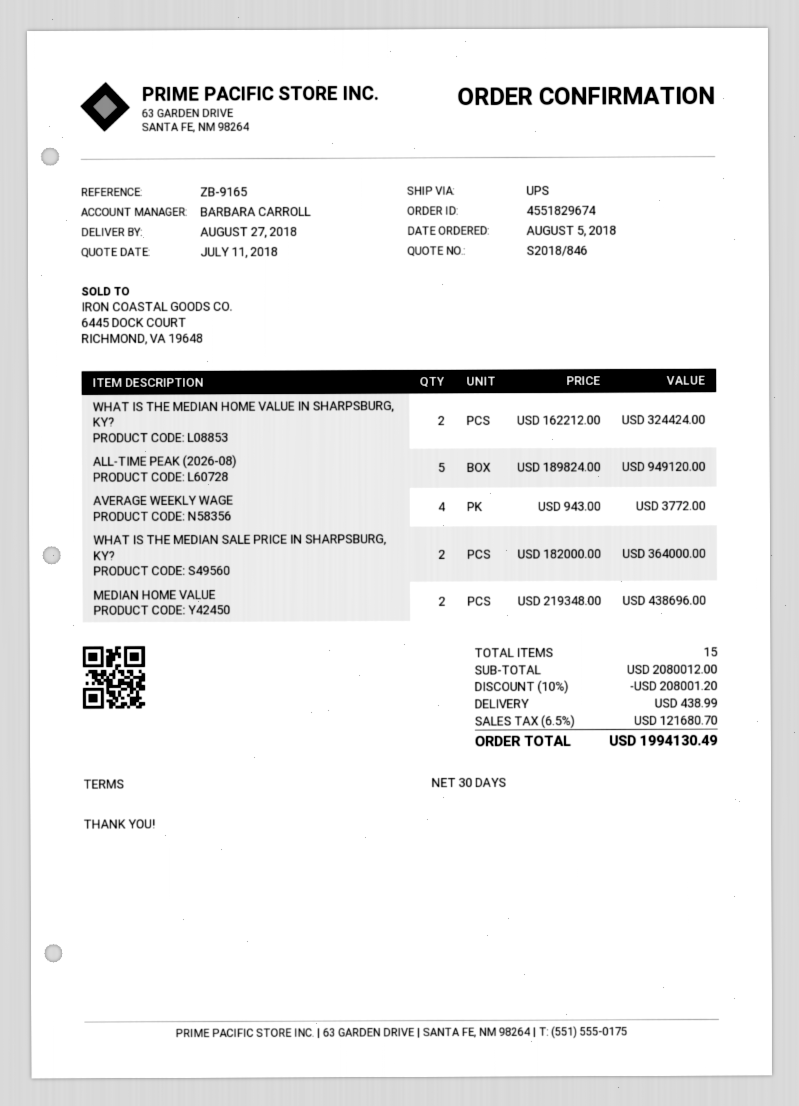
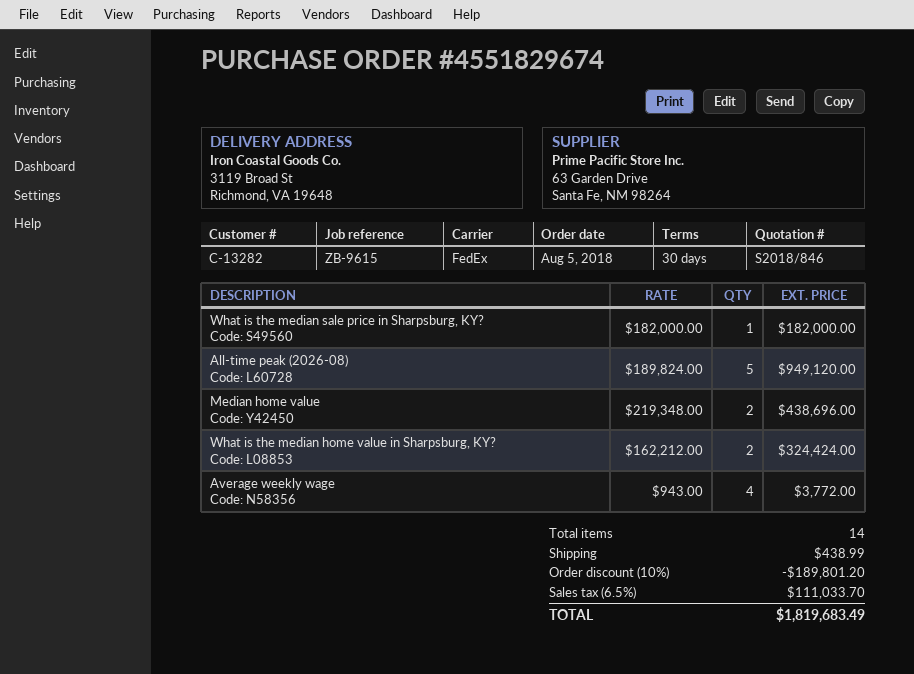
reference: ZB-9165 -> ZB-9615
shipping method: UPS -> FedEx
WHAT IS THE MEDIAN SALE PRICE IN SHARPSBURG, KY?: 2 x 182000.00 = 364000.00 -> 1 x 182000.00 = 182000.00
total quantity: 15 -> 14
discount: 10% = 208001.20 -> 10% = 189801.20
tax: 6.5% = 121680.70 -> 6.5% = 111033.70
total: 1994130.49 -> 1819683.49

